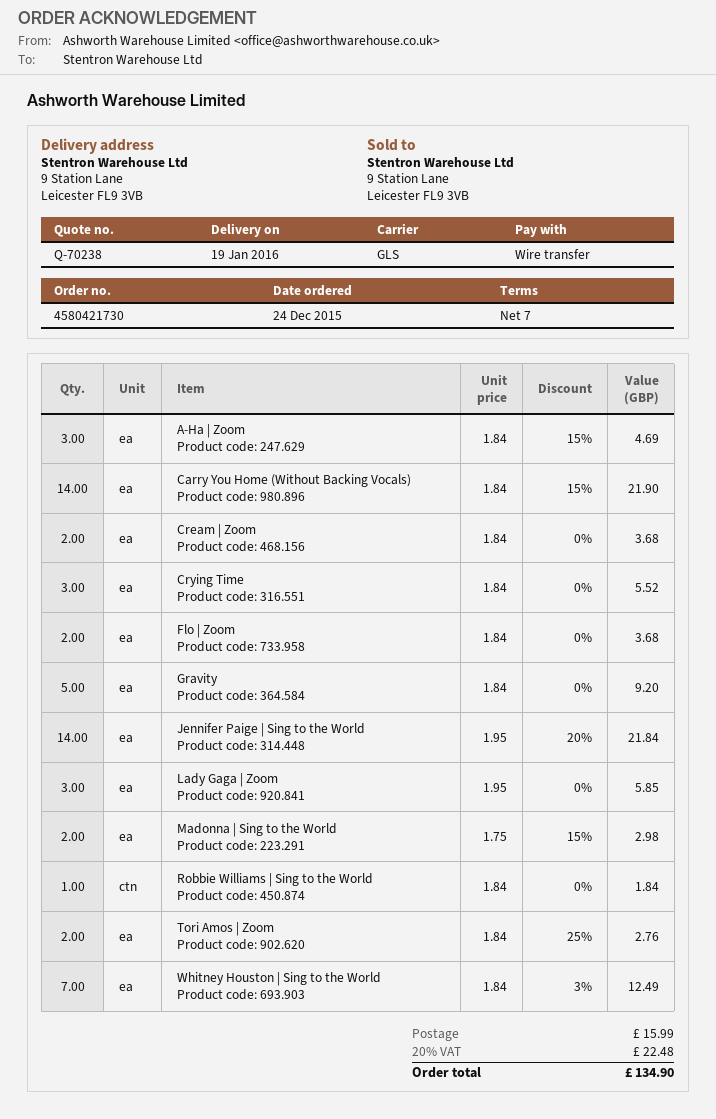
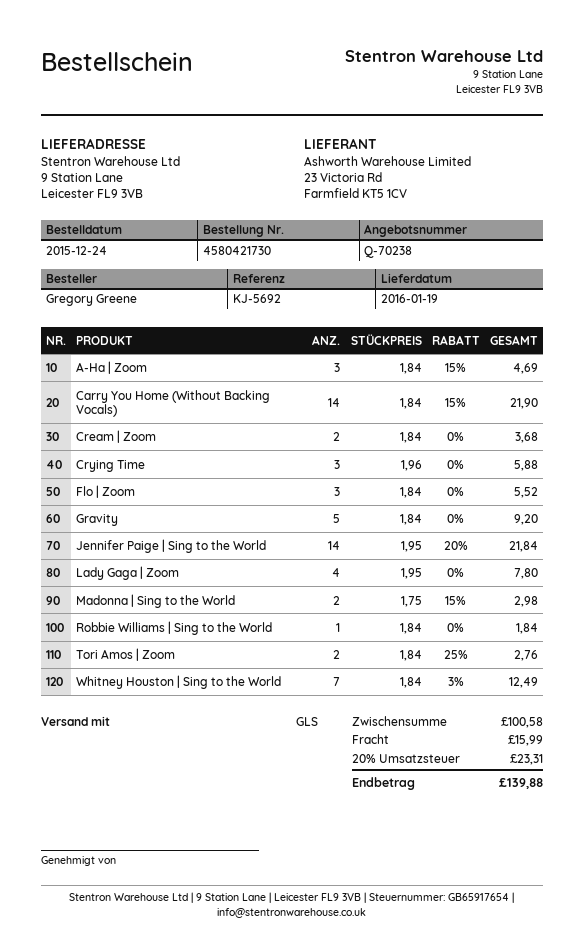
Crying Time: 3 x 1.84 = 5.52 -> 3 x 1.96 = 5.88
Flo | Zoom: 2 x 1.84 = 3.68 -> 3 x 1.84 = 5.52
Lady Gaga | Zoom: 3 x 1.95 = 5.85 -> 4 x 1.95 = 7.80
tax: 20% = 22.48 -> 20% = 23.31
total: 134.90 -> 139.88

